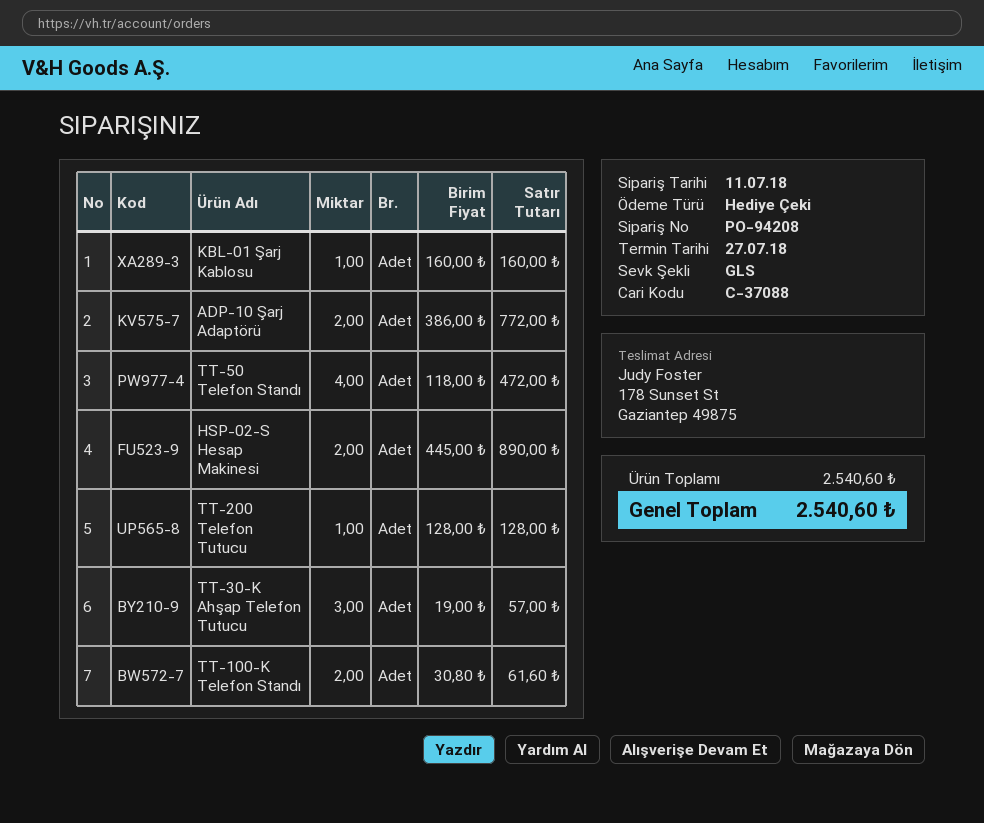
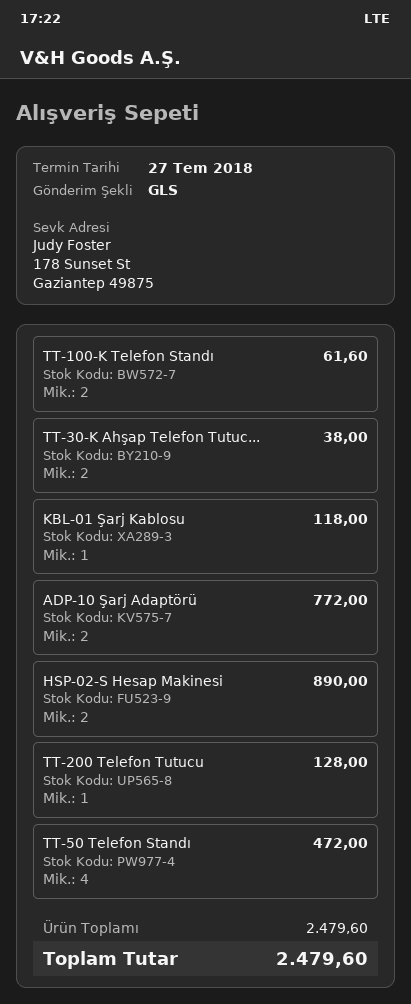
KBL-01 Şarj Kablosu: 1 for 160.00 -> 1 for 118.00
TT-30-K Ahşap Telefon Tutucu: 3 for 57.00 -> 2 for 38.00
subtotal: 2540.60 -> 2479.60
total: 2540.60 -> 2479.60

